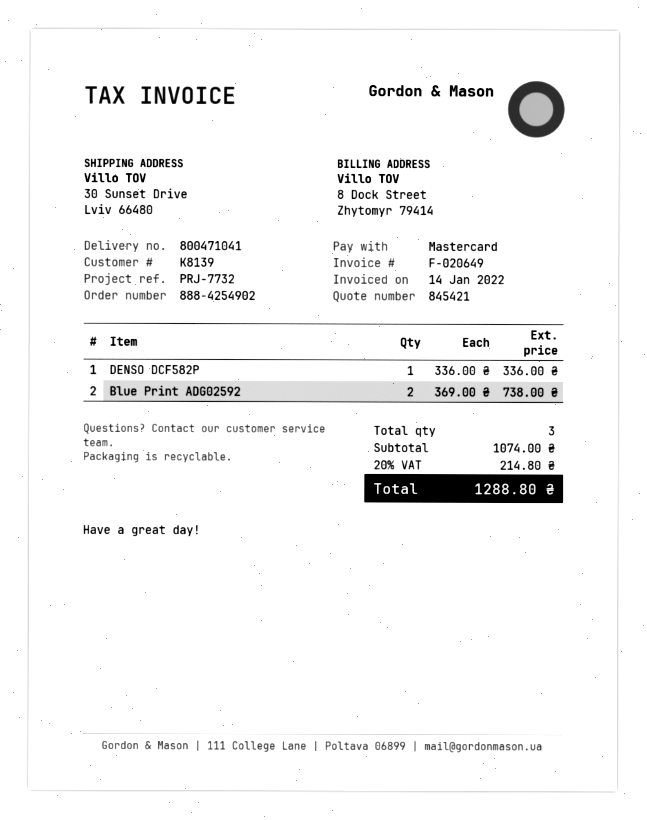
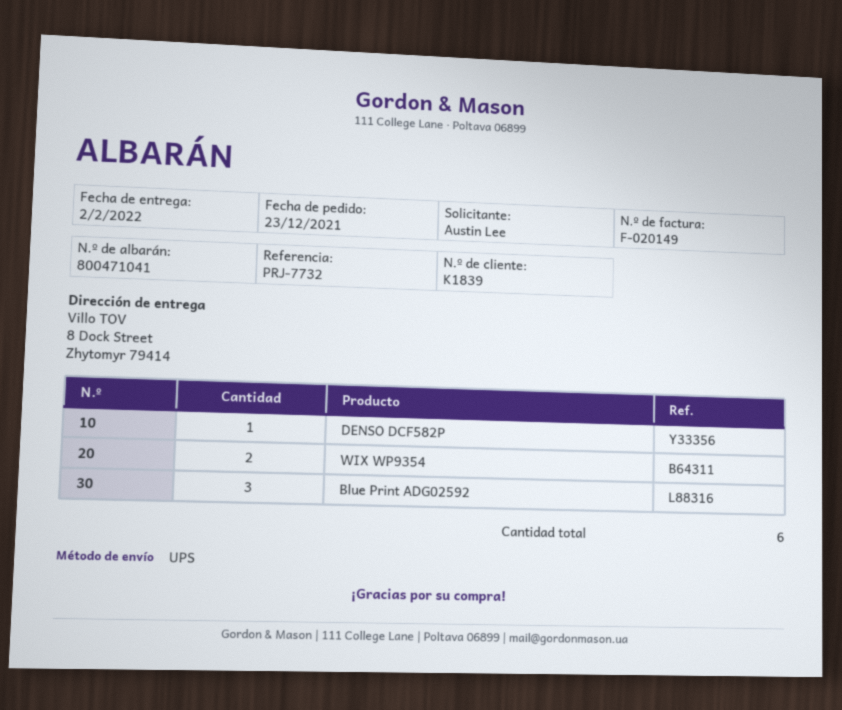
invoice number: F-020649 -> F-020149
customer number: K8139 -> K1839
ship to: 30 Sunset Drive, Lviv 66480 -> 8 Dock Street, Zhytomyr 79414
Blue Print ADG02592: 2 -> 3
WIX WP9354: none -> 2
total quantity: 3 -> 6

